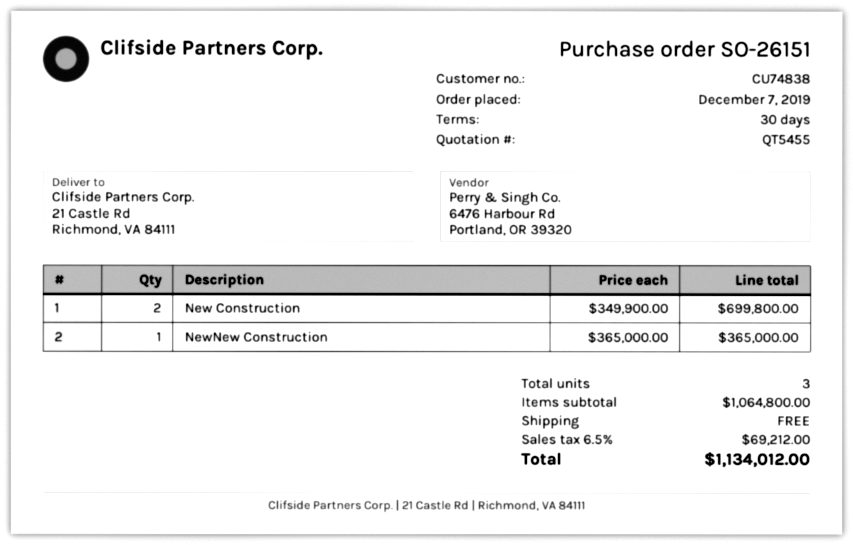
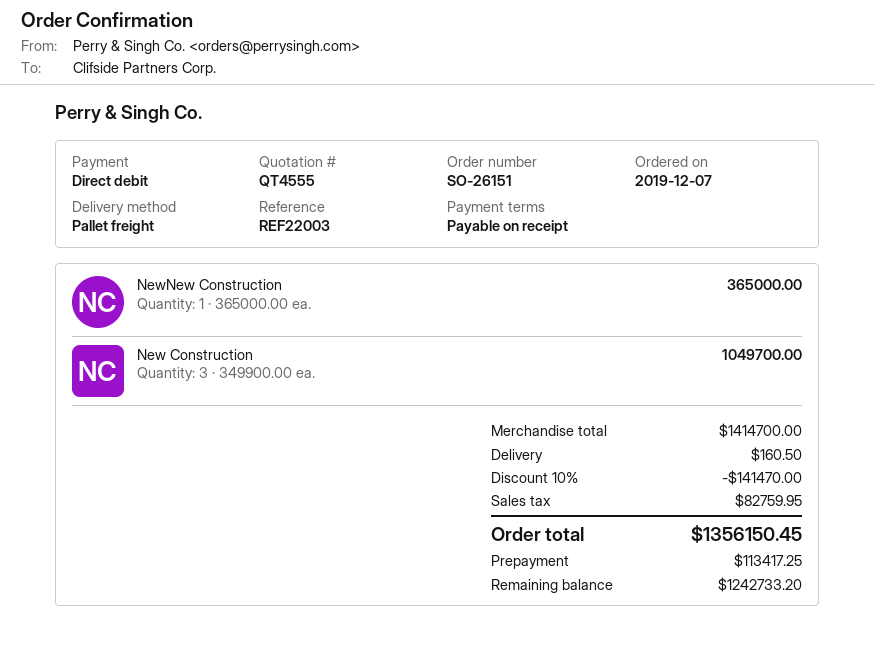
quote number: QT5455 -> QT4555
payment terms: 30 days -> on receipt
New Construction: 2 x 349900.00 = 699800.00 -> 3 x 349900.00 = 1049700.00
subtotal: 1064800.00 -> 1414700.00
discount: none -> 10% = 141470.00
shipping: 0.00 -> 160.50
tax: 69212.00 -> 82759.95
total: 1134012.00 -> 1356150.45

